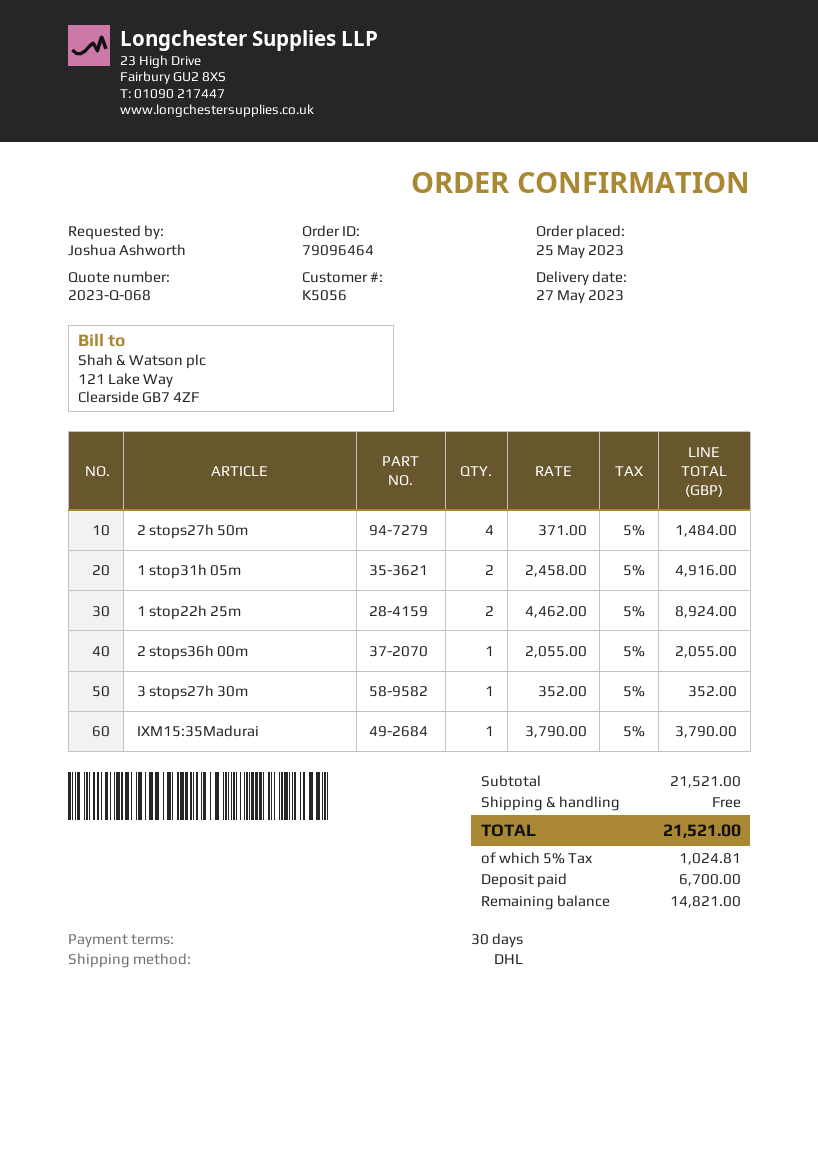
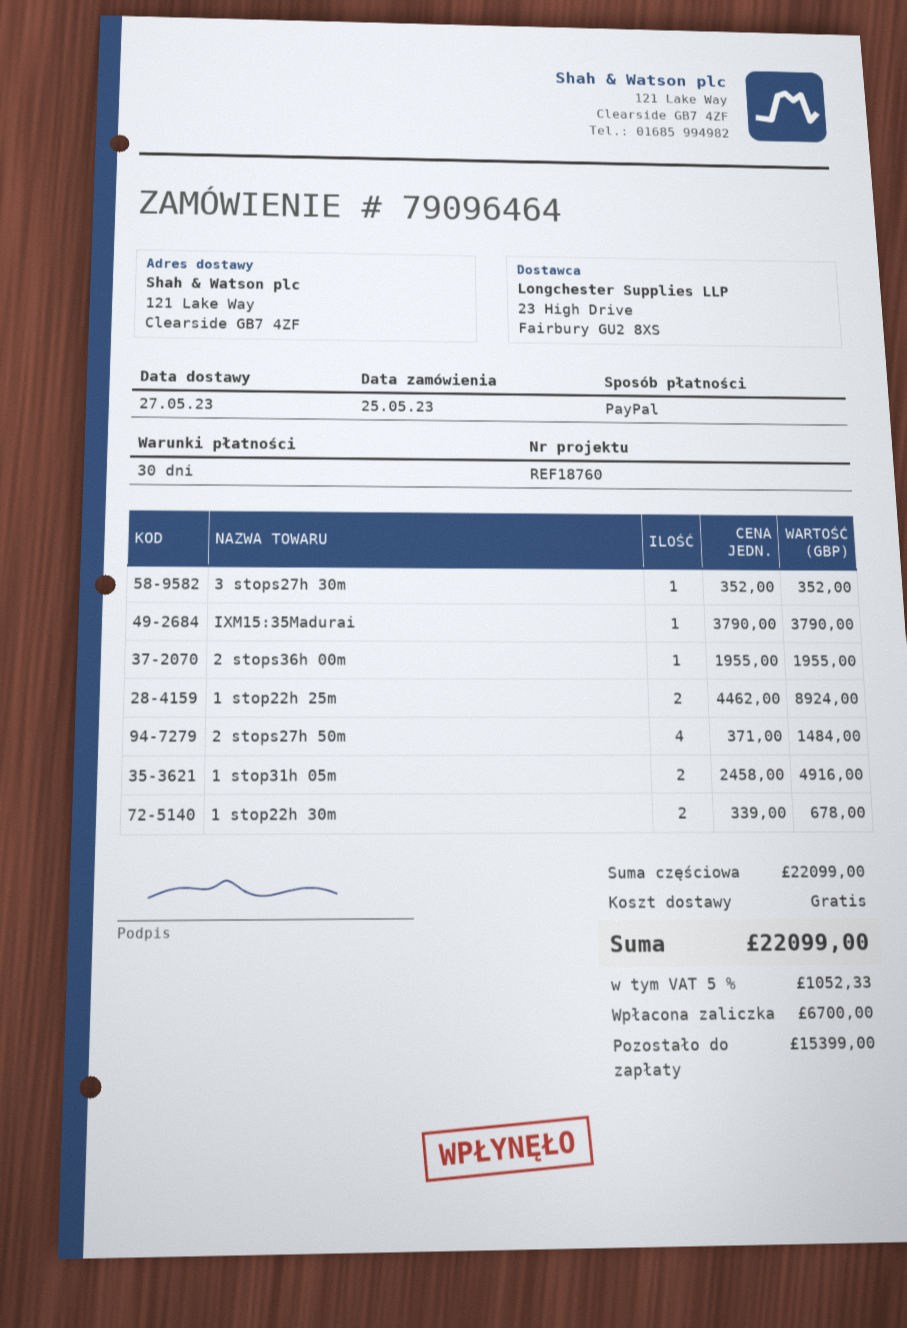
2 stops36h 00m: 1 x 2055.00 = 2055.00 -> 1 x 1955.00 = 1955.00
1 stop22h 30m: none -> 2 x 339.00 = 678.00
subtotal: 21521.00 -> 22099.00
tax: 5% = 1024.81 -> 5% = 1052.33
total: 21521.00 -> 22099.00
balance: 14821.00 -> 15399.00

